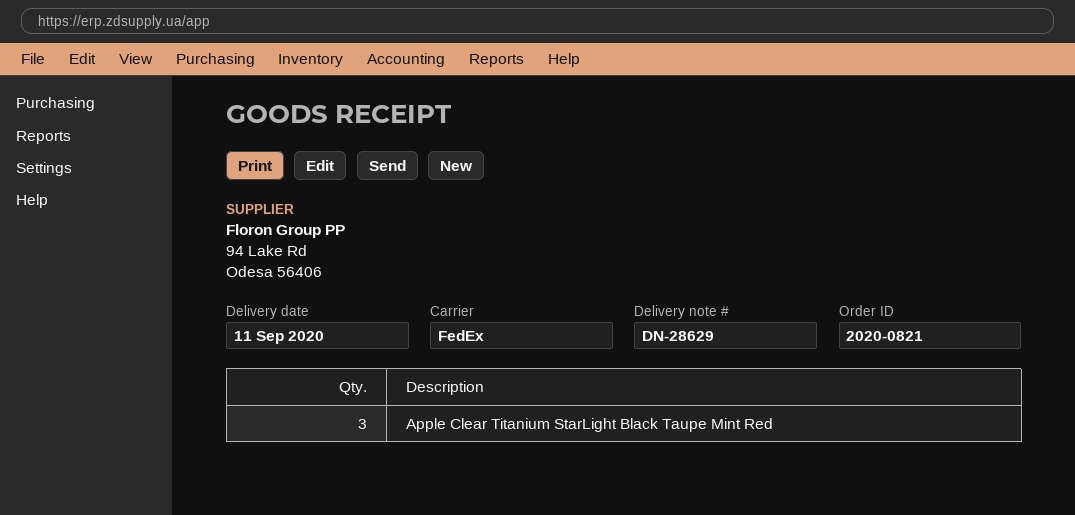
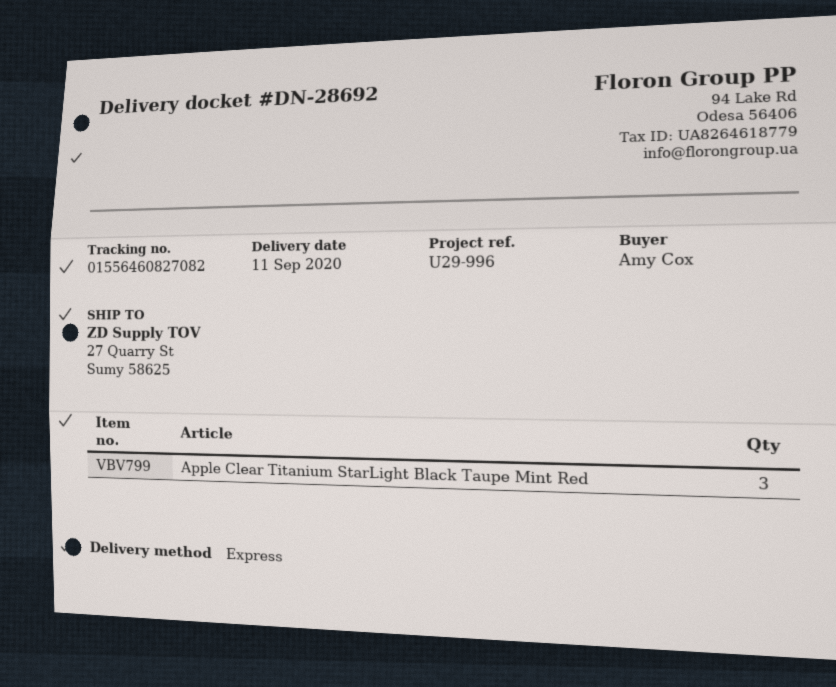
delivery note number: DN-28629 -> DN-28692
shipping method: FedEx -> express

